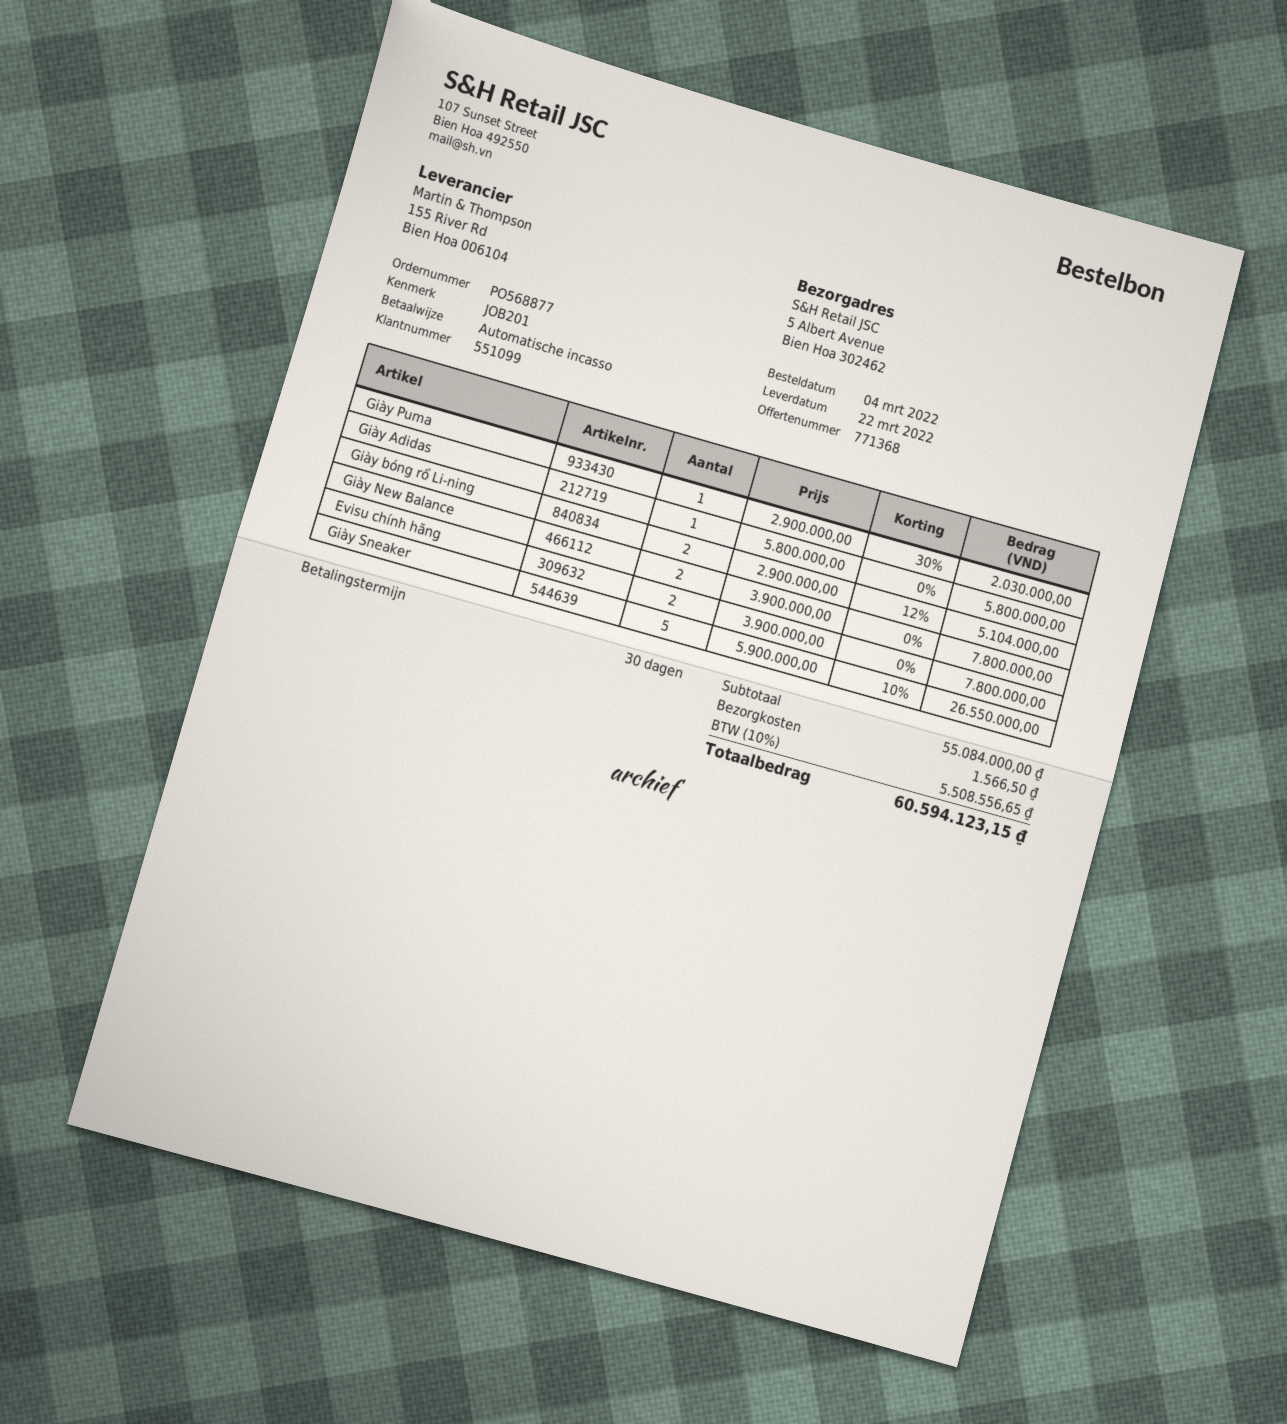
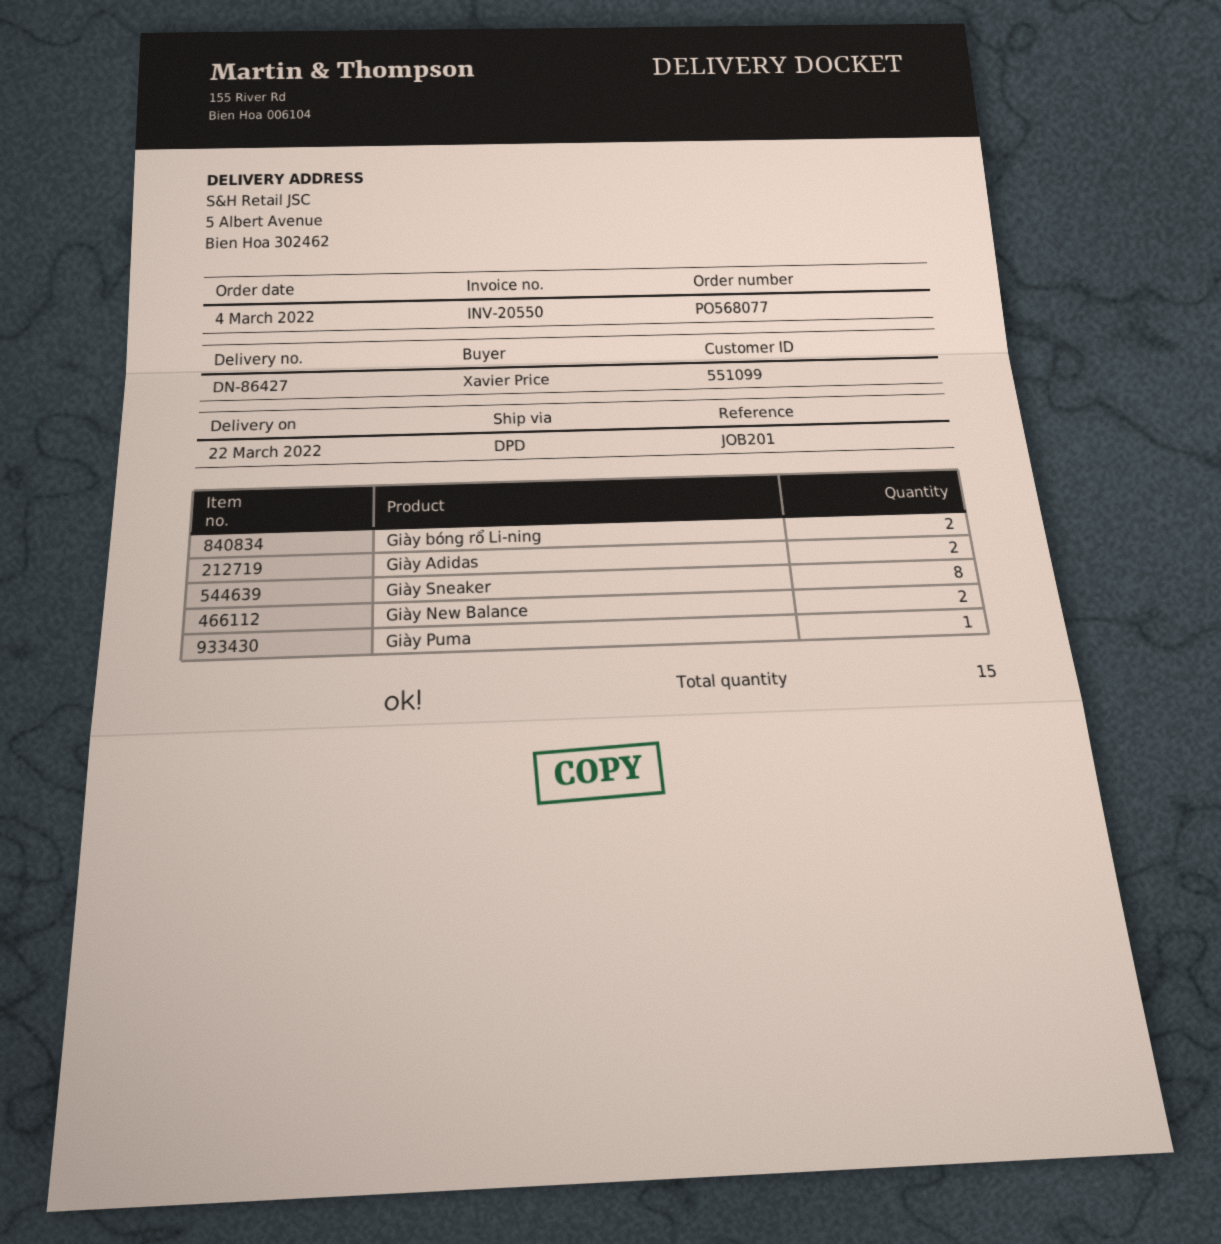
order number: PO568877 -> PO568077
Giày Adidas: 1 -> 2
Evisu chính hãng: 2 -> none
Giày Sneaker: 5 -> 8

